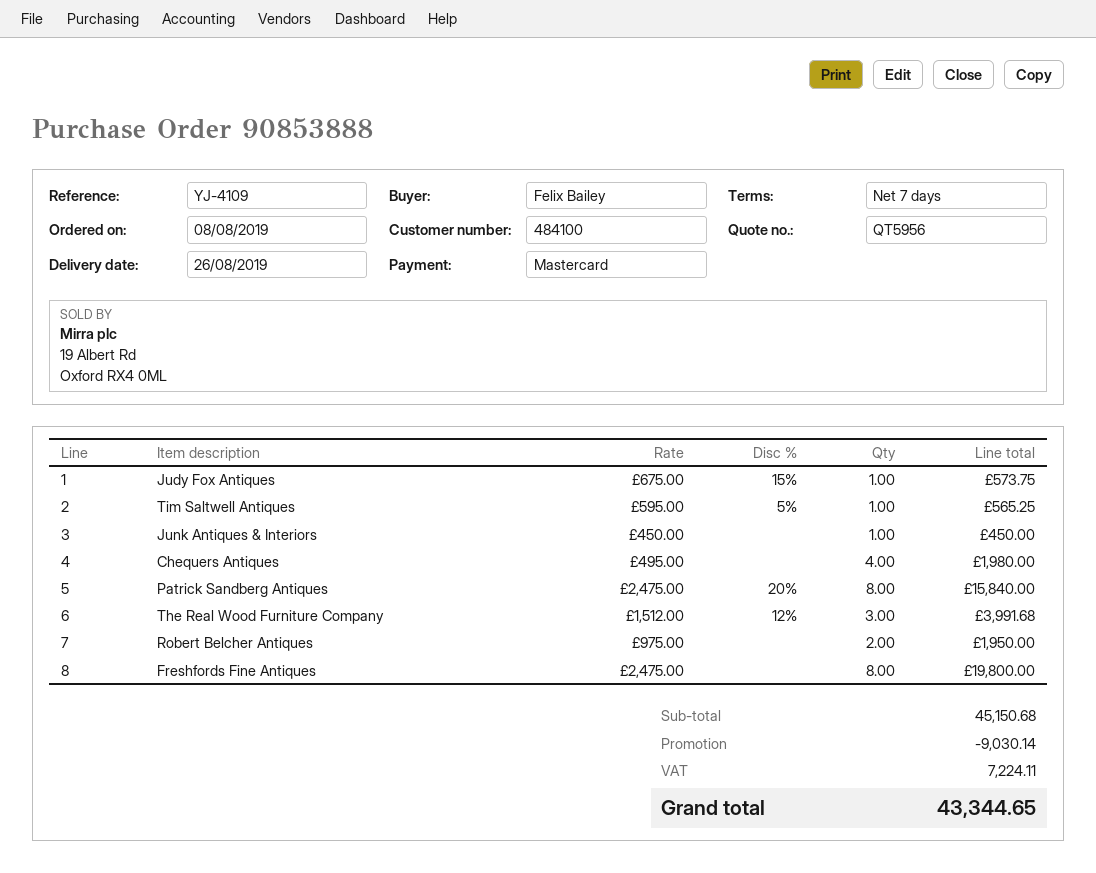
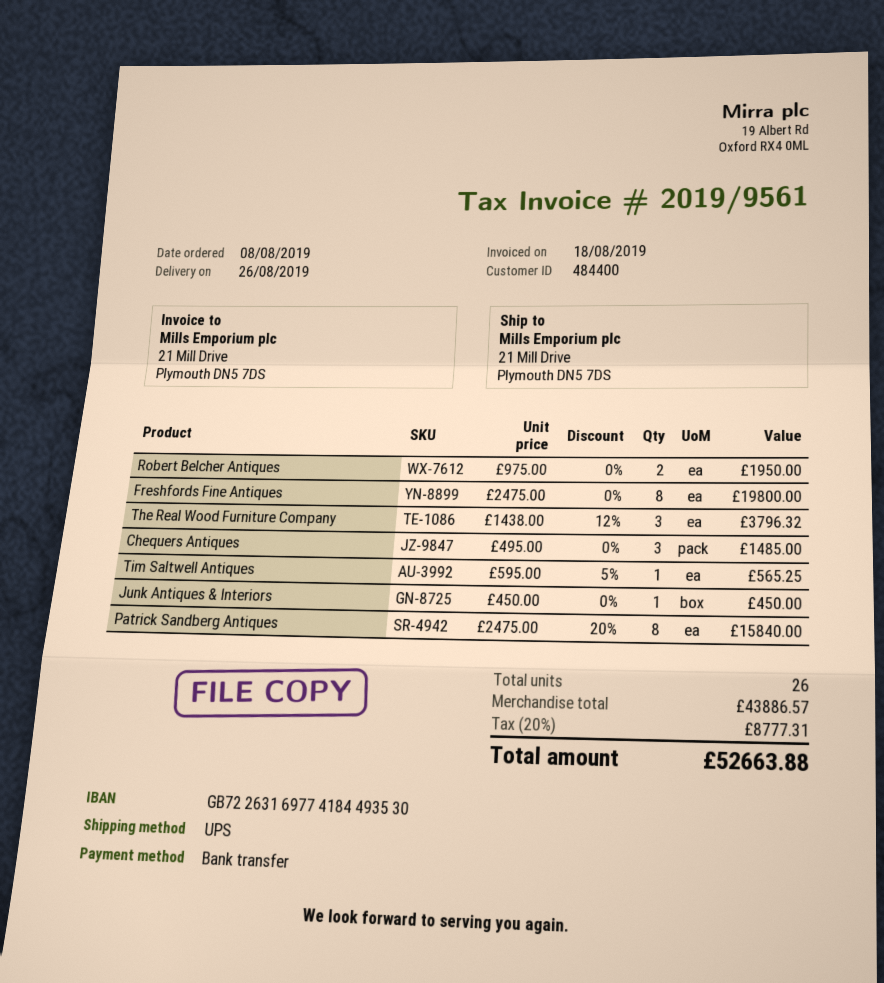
customer number: 484100 -> 484400
payment method: Mastercard -> bank transfer
Judy Fox Antiques: 1 x 675.00 - 15% = 573.75 -> none
Chequers Antiques: 4 x 495.00 = 1980.00 -> 3 x 495.00 = 1485.00
The Real Wood Furniture Company: 3 x 1512.00 - 12% = 3991.68 -> 3 x 1438.00 - 12% = 3796.32
subtotal: 45150.68 -> 43886.57
discount: 9030.14 -> none
tax: 7224.11 -> 8777.31
total: 43344.65 -> 52663.88

